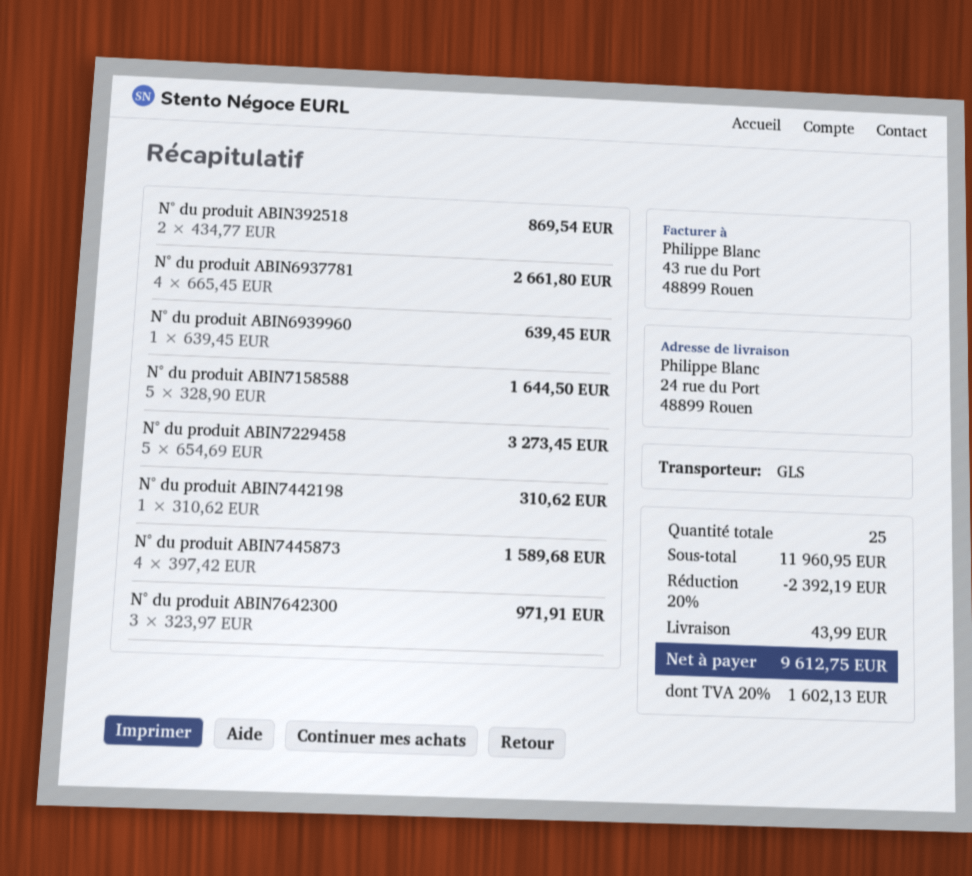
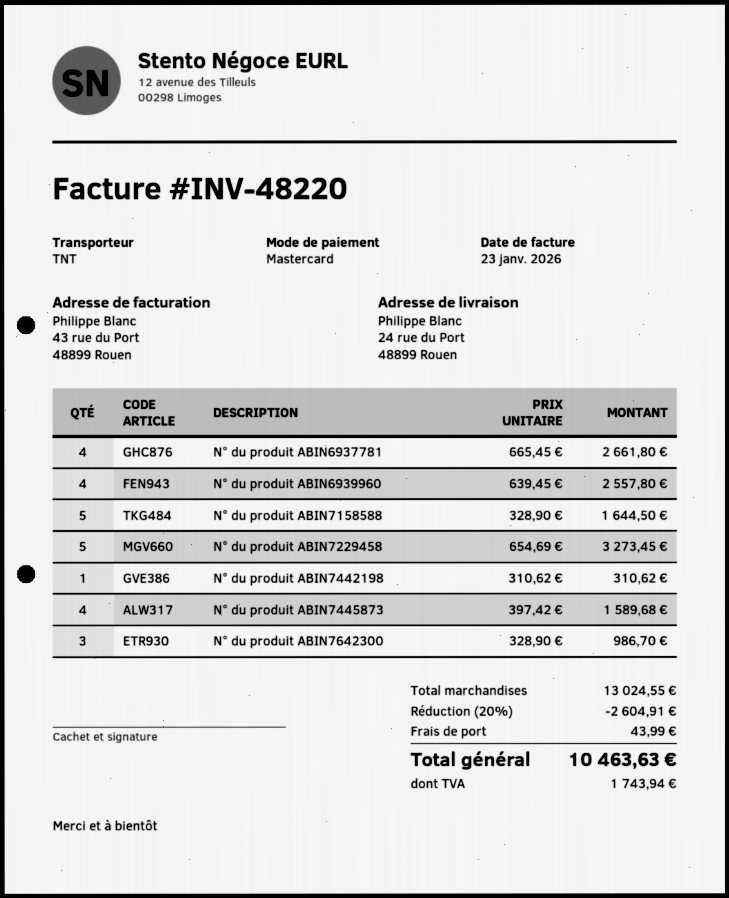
shipping method: GLS -> TNT
N° du produit ABIN392518: 2 x 434.77 = 869.54 -> none
N° du produit ABIN6939960: 1 x 639.45 = 639.45 -> 4 x 639.45 = 2557.80
N° du produit ABIN7642300: 3 x 323.97 = 971.91 -> 3 x 328.90 = 986.70
subtotal: 11960.95 -> 13024.55
discount: 20% = 2392.19 -> 20% = 2604.91
tax: 1602.13 -> 1743.94
total: 9612.75 -> 10463.63

